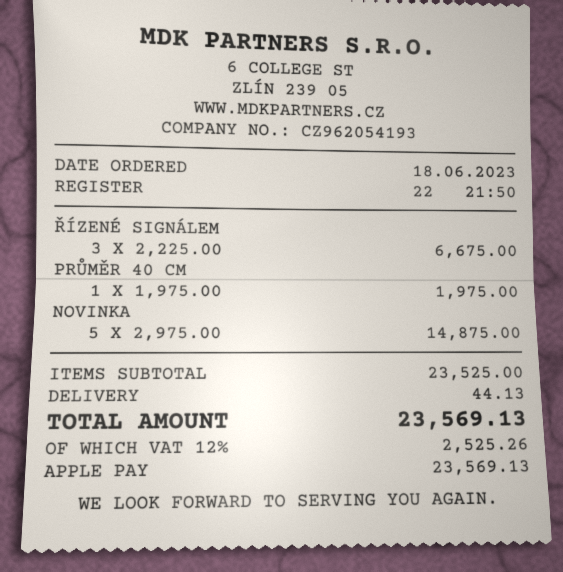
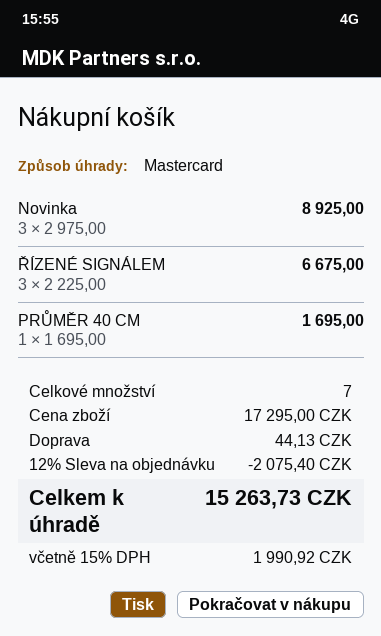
payment method: Apple Pay -> Mastercard
PRŮMĚR 40 CM: 1 x 1975.00 = 1975.00 -> 1 x 1695.00 = 1695.00
NOVINKA: 5 x 2975.00 = 14875.00 -> 3 x 2975.00 = 8925.00
subtotal: 23525.00 -> 17295.00
discount: none -> 12% = 2075.40
tax: 12% = 2525.26 -> 15% = 1990.92
total: 23569.13 -> 15263.73

